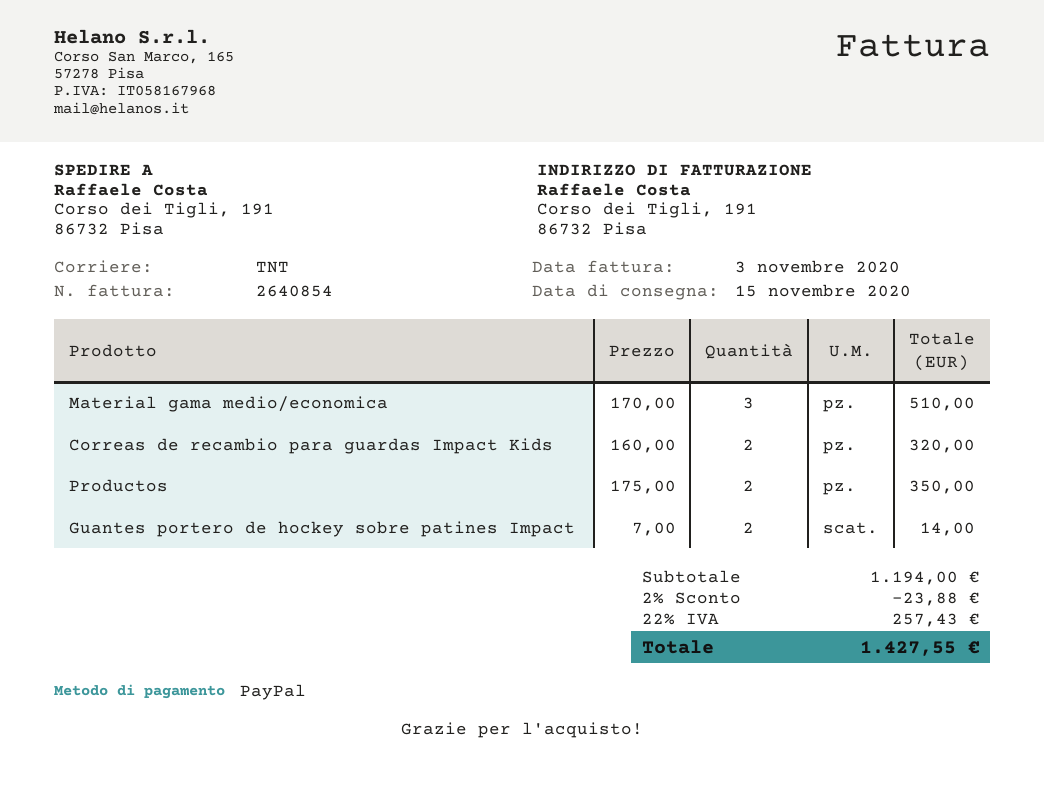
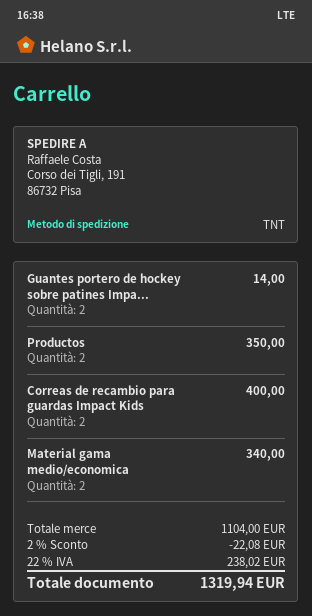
Material gama medio/economica: 3 for 510.00 -> 2 for 340.00
Correas de recambio para guardas Impact Kids: 2 for 320.00 -> 2 for 400.00
subtotal: 1194.00 -> 1104.00
discount: 2% = 23.88 -> 2% = 22.08
tax: 22% = 257.43 -> 22% = 238.02
total: 1427.55 -> 1319.94

